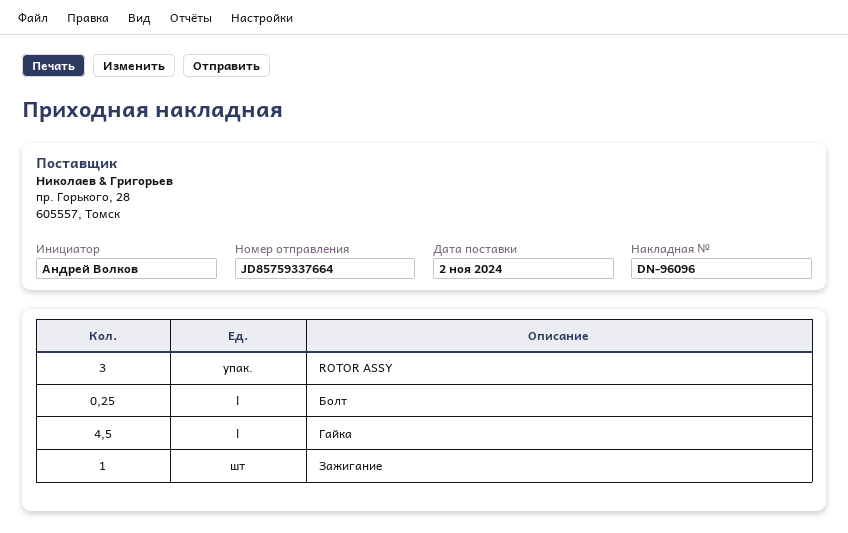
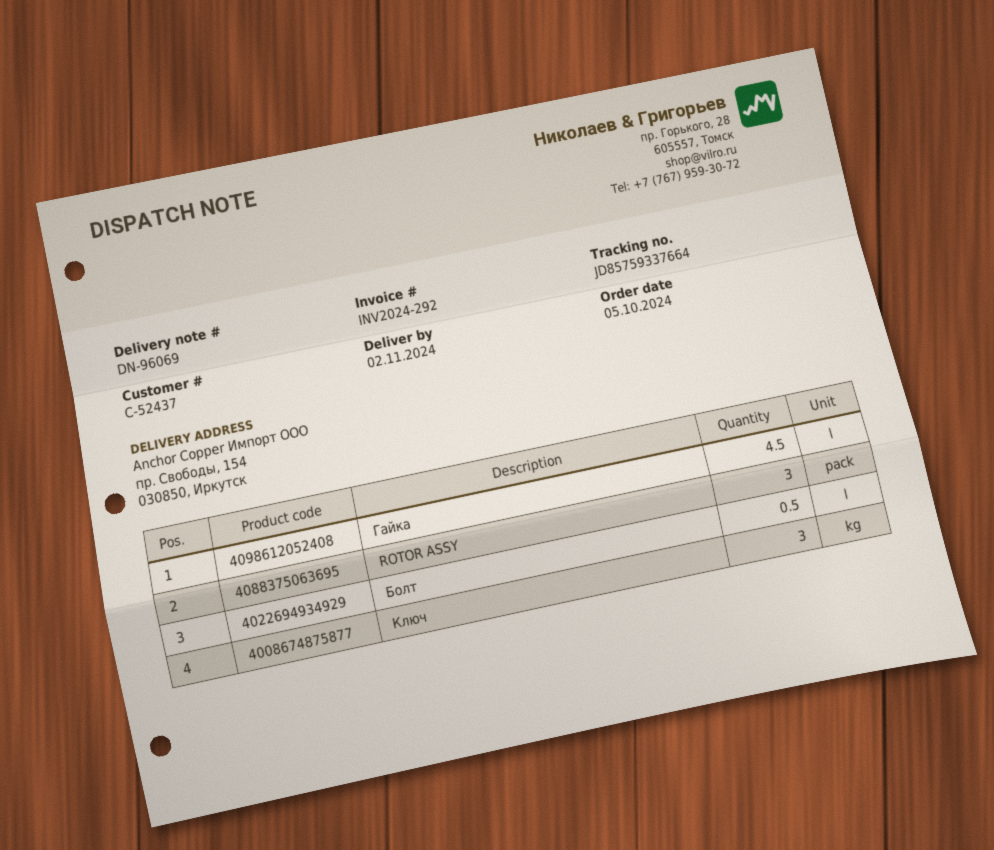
delivery note number: DN-96096 -> DN-96069
Болт: 0.25 -> 0.5
Зажигание: 1 -> none
Ключ: none -> 3

